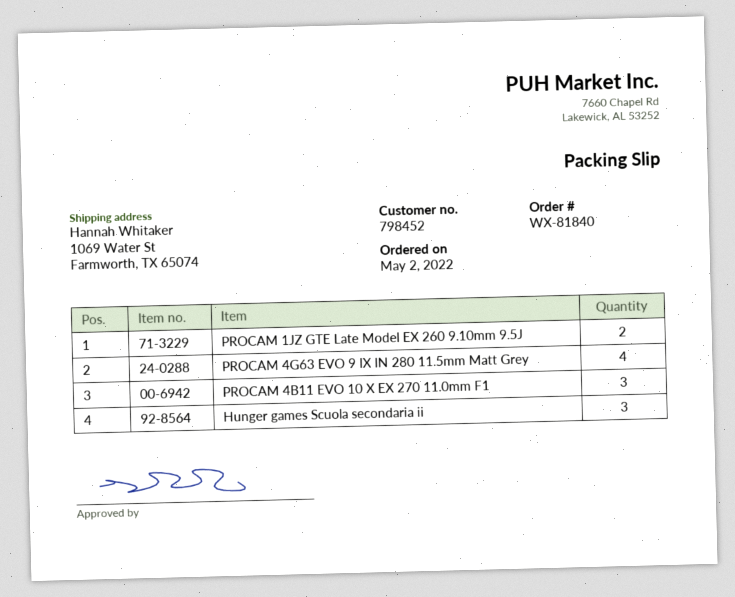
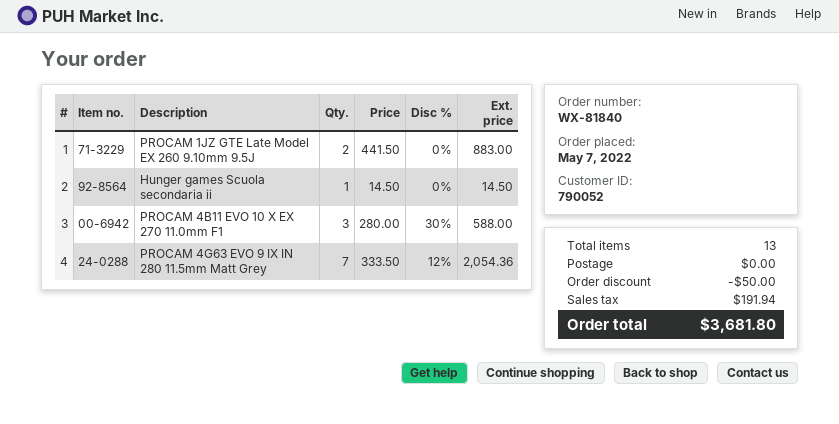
order date: 2022-05-02 -> 2022-05-07
customer number: 798452 -> 790052
PROCAM 4G63 EVO 9 IX IN 280 11.5mm Matt Grey: 4 -> 7
Hunger games Scuola secondaria ii: 3 -> 1

